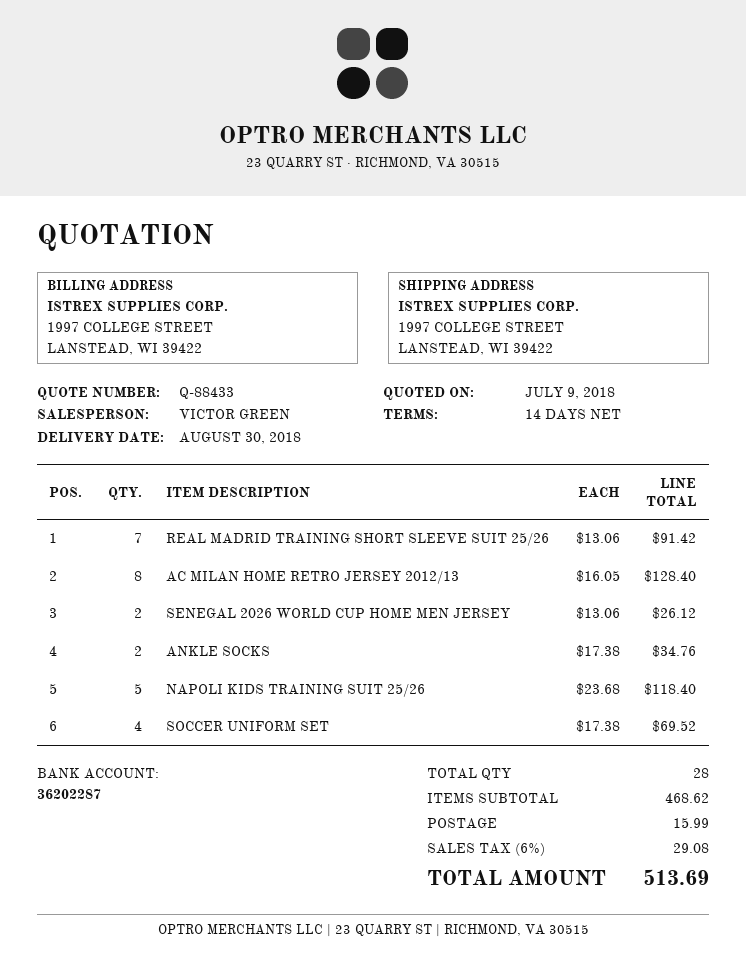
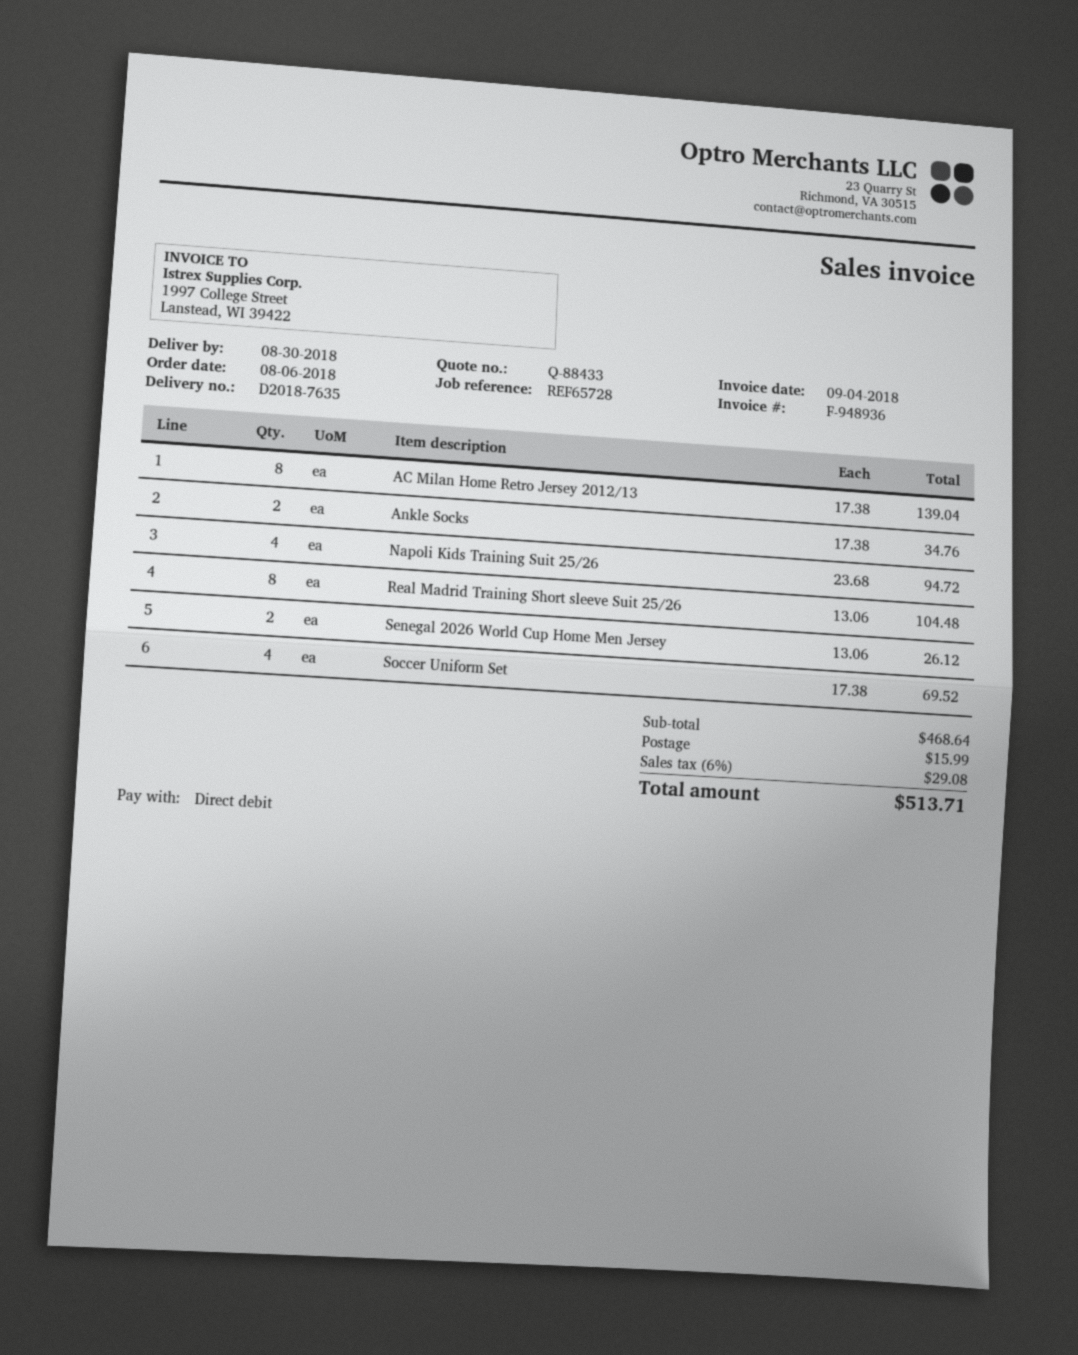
REAL MADRID TRAINING SHORT SLEEVE SUIT 25/26: 7 x 13.06 = 91.42 -> 8 x 13.06 = 104.48
AC MILAN HOME RETRO JERSEY 2012/13: 8 x 16.05 = 128.40 -> 8 x 17.38 = 139.04
NAPOLI KIDS TRAINING SUIT 25/26: 5 x 23.68 = 118.40 -> 4 x 23.68 = 94.72
subtotal: 468.62 -> 468.64
total: 513.69 -> 513.71

